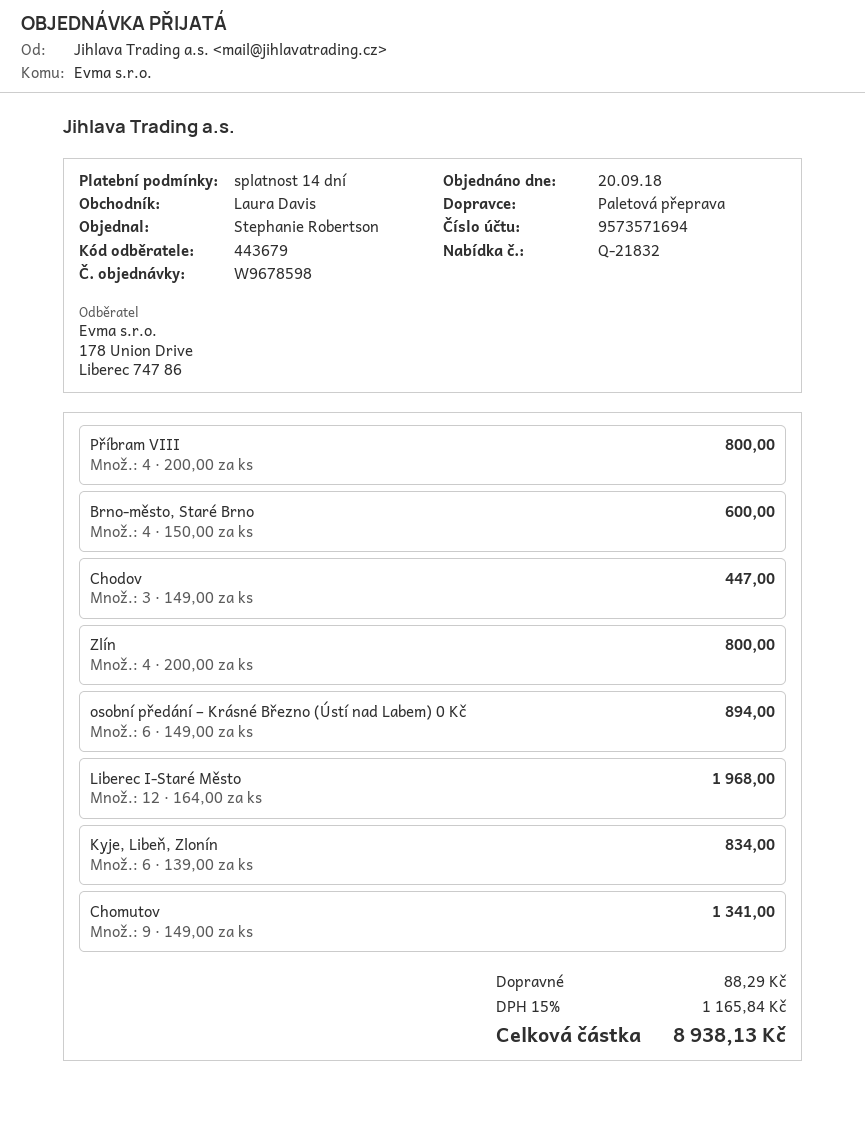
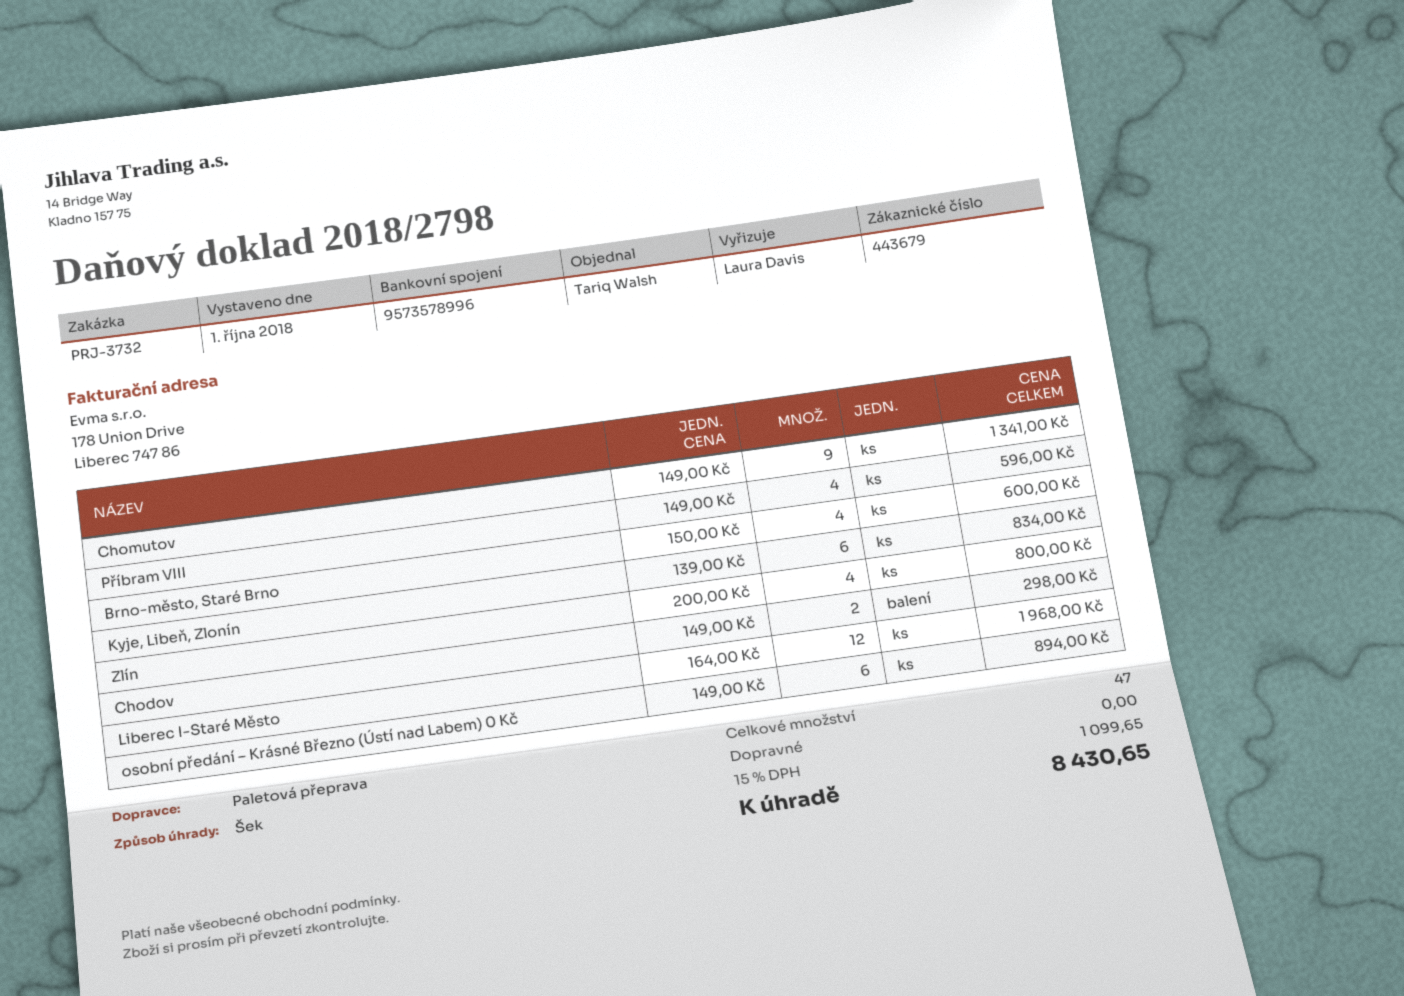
ordered by: Stephanie Robertson -> Tariq Walsh
bank account: 9573571694 -> 9573578996
Příbram VIII: 4 x 200.00 = 800.00 -> 4 x 149.00 = 596.00
Chodov: 3 x 149.00 = 447.00 -> 2 x 149.00 = 298.00
shipping: 88.29 -> 0.00
tax: 15% = 1165.84 -> 15% = 1099.65
total: 8938.13 -> 8430.65

